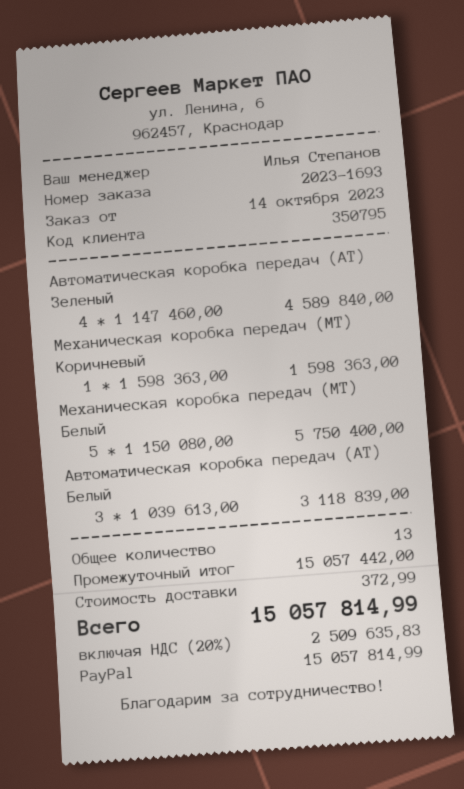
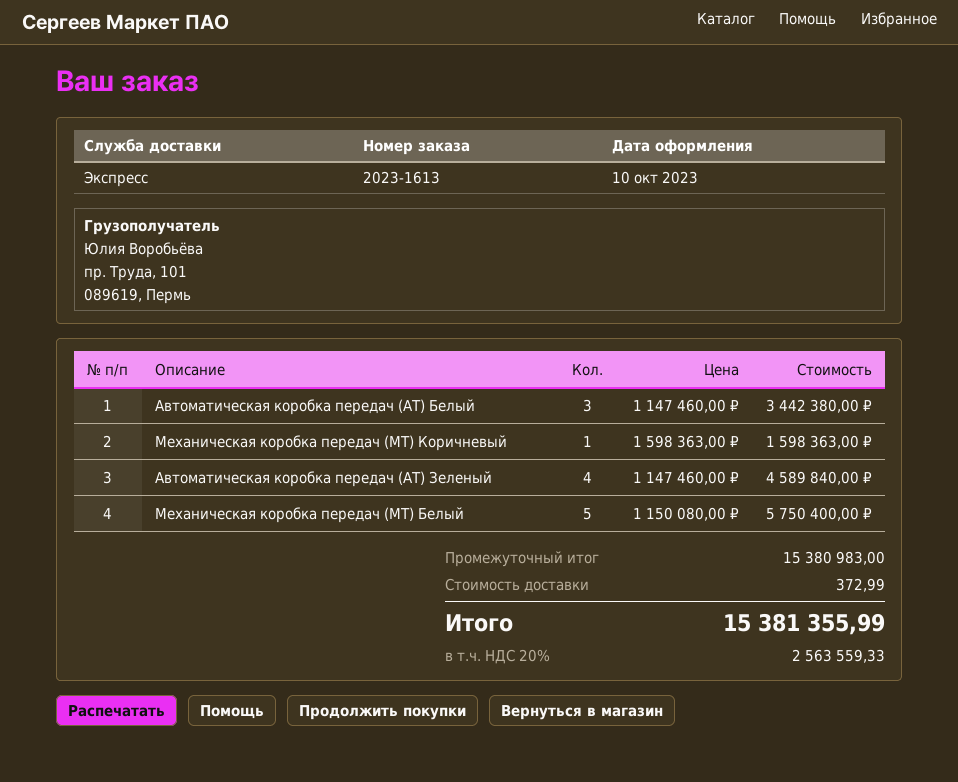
order number: 2023-1693 -> 2023-1613
order date: 2023-10-14 -> 2023-10-10
Автоматическая коробка передач (АТ) Белый: 3 x 1039613.00 = 3118839.00 -> 3 x 1147460.00 = 3442380.00
subtotal: 15057442.00 -> 15380983.00
tax: 20% = 2509635.83 -> 20% = 2563559.33
total: 15057814.99 -> 15381355.99

